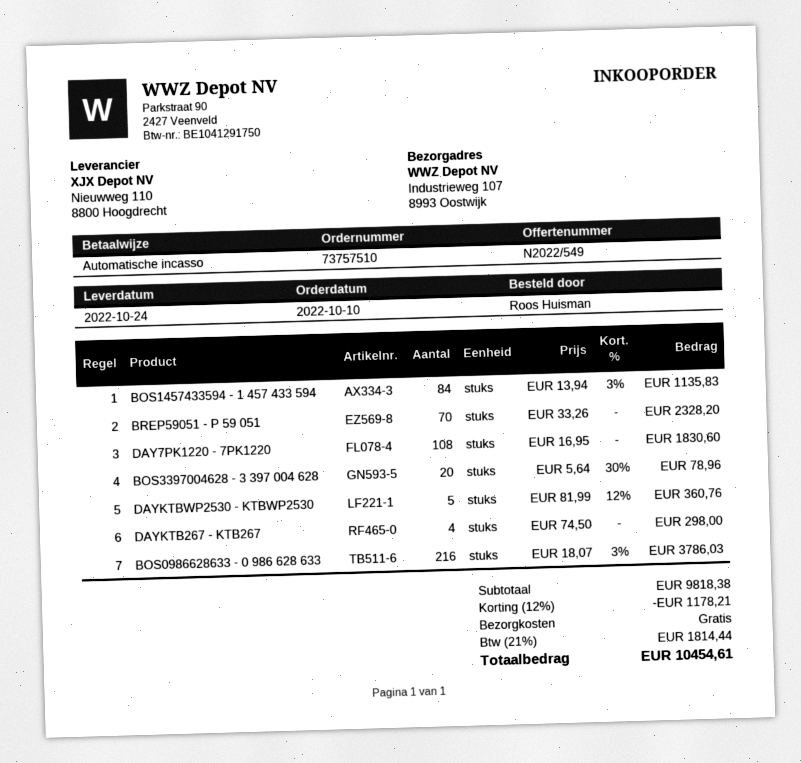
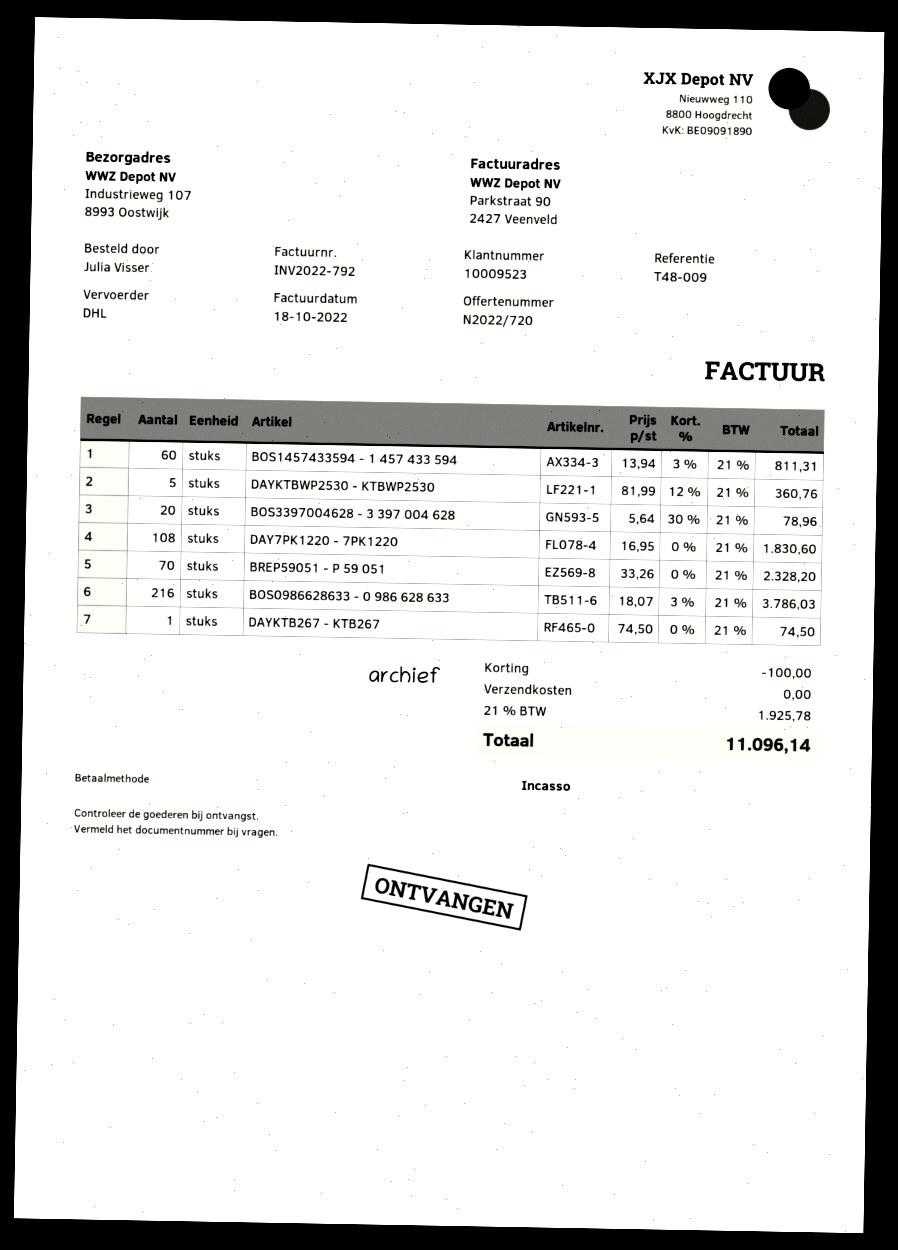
quote number: N2022/549 -> N2022/720
ordered by: Roos Huisman -> Julia Visser
BOS1457433594 - 1 457 433 594: 84 x 13.94 - 3% = 1135.83 -> 60 x 13.94 - 3% = 811.31
DAYKTB267 - KTB267: 4 x 74.50 = 298.00 -> 1 x 74.50 = 74.50
discount: 1178.21 -> 100.00
tax: 21% = 1814.44 -> 21% = 1925.78
total: 10454.61 -> 11096.14

